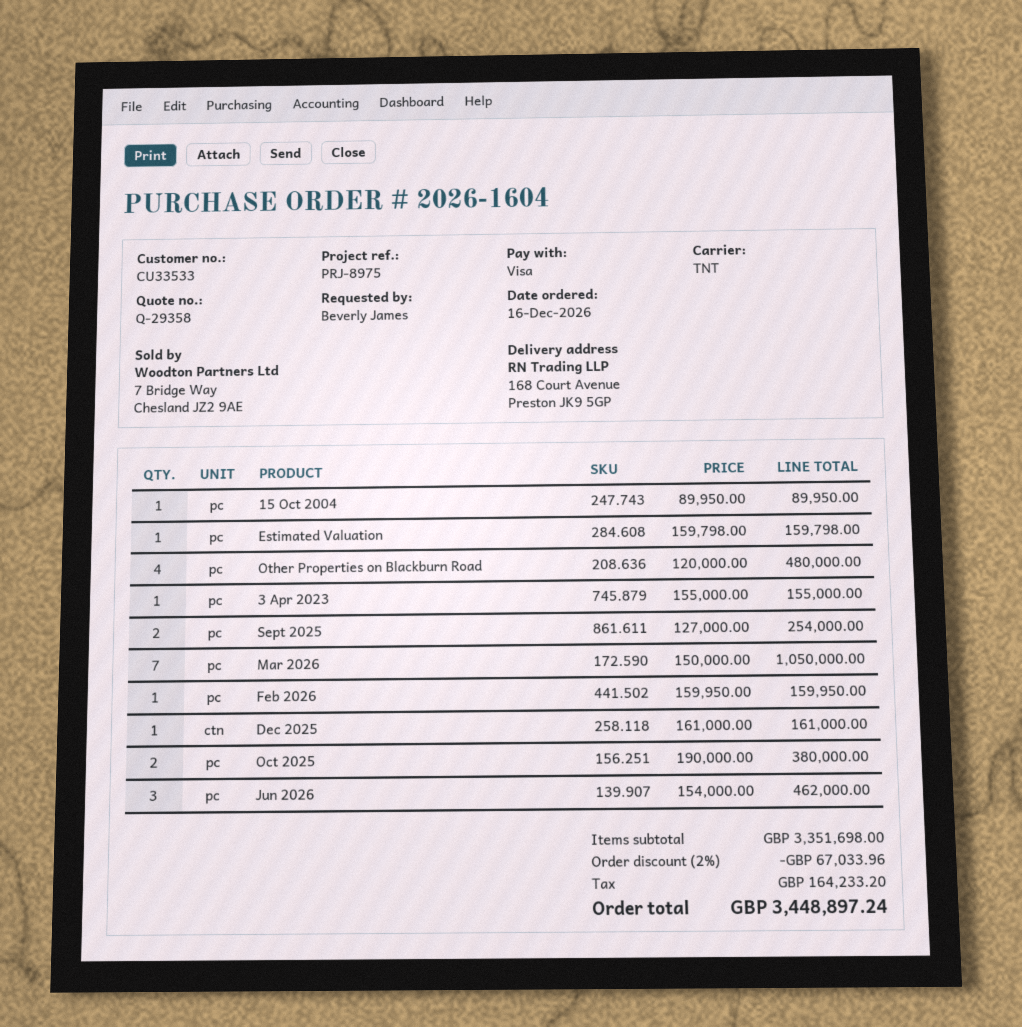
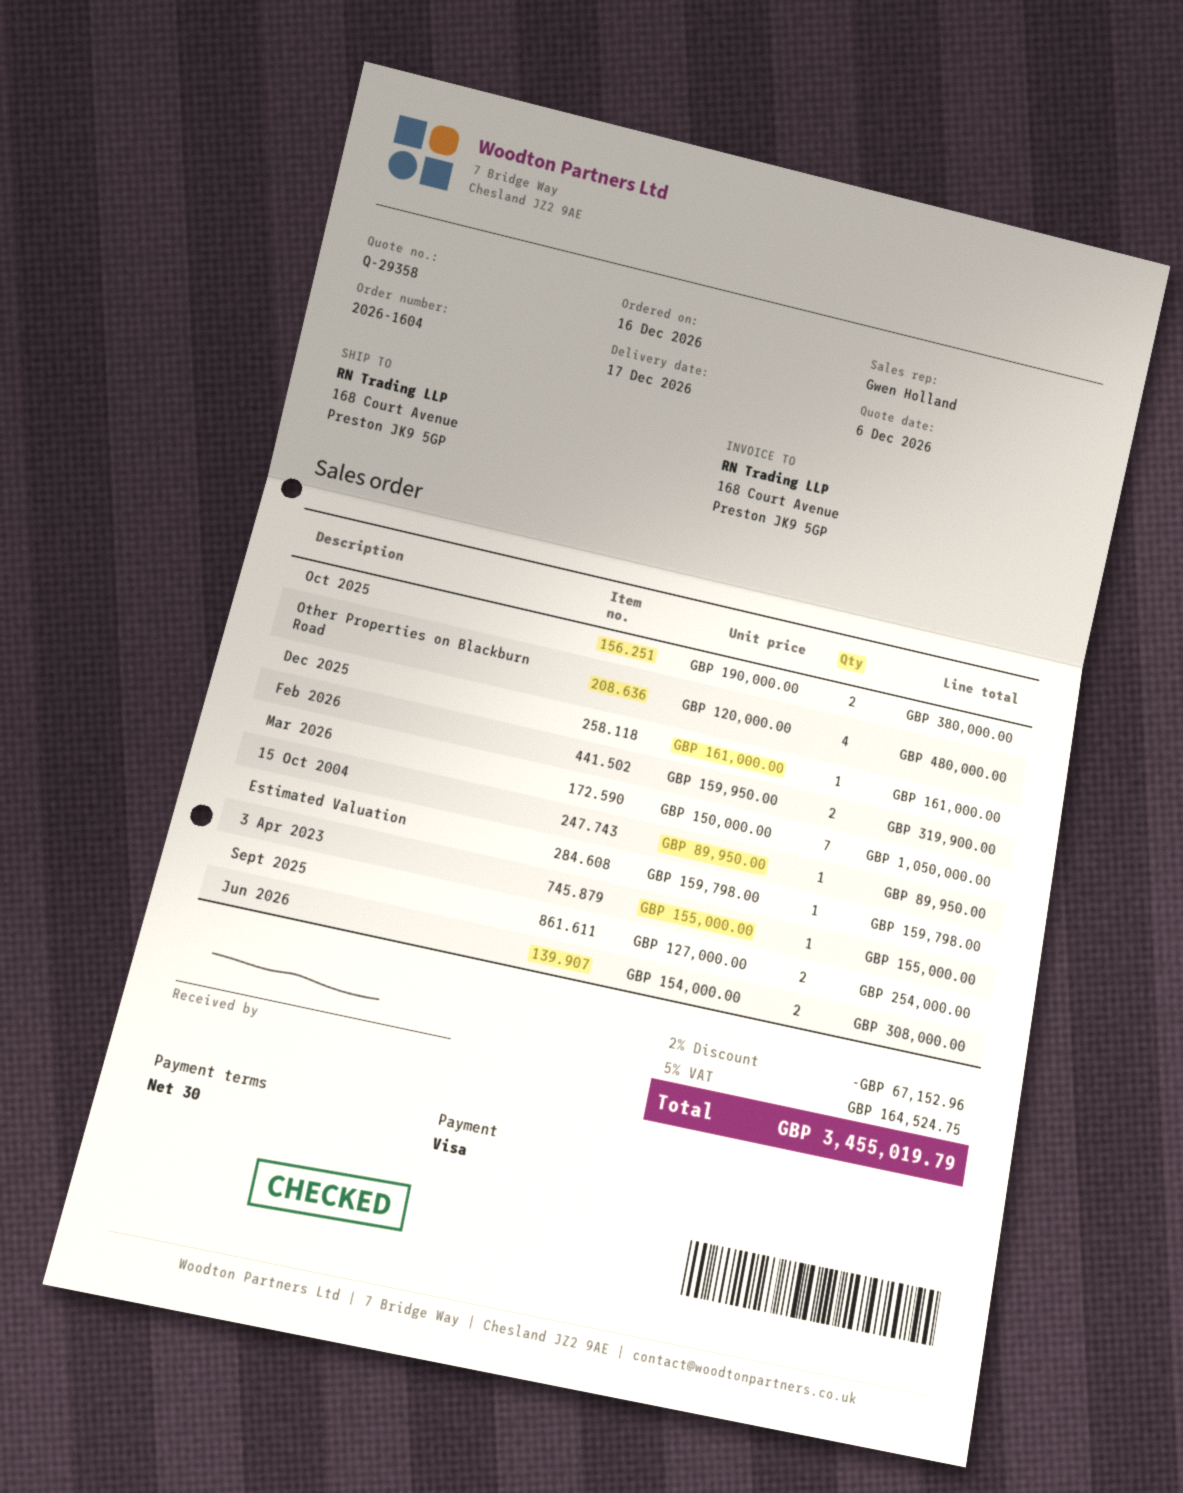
Feb 2026: 1 x 159950.00 = 159950.00 -> 2 x 159950.00 = 319900.00
Jun 2026: 3 x 154000.00 = 462000.00 -> 2 x 154000.00 = 308000.00
discount: 2% = 67033.96 -> 2% = 67152.96
tax: 164233.20 -> 164524.75
total: 3448897.24 -> 3455019.79

